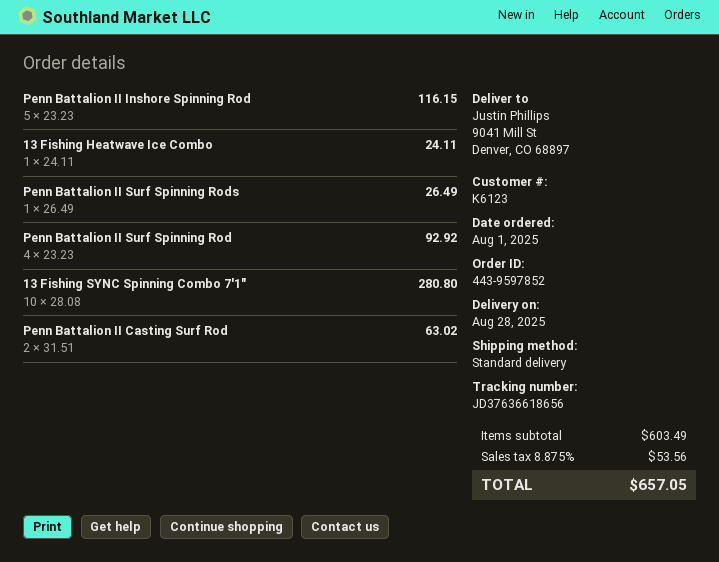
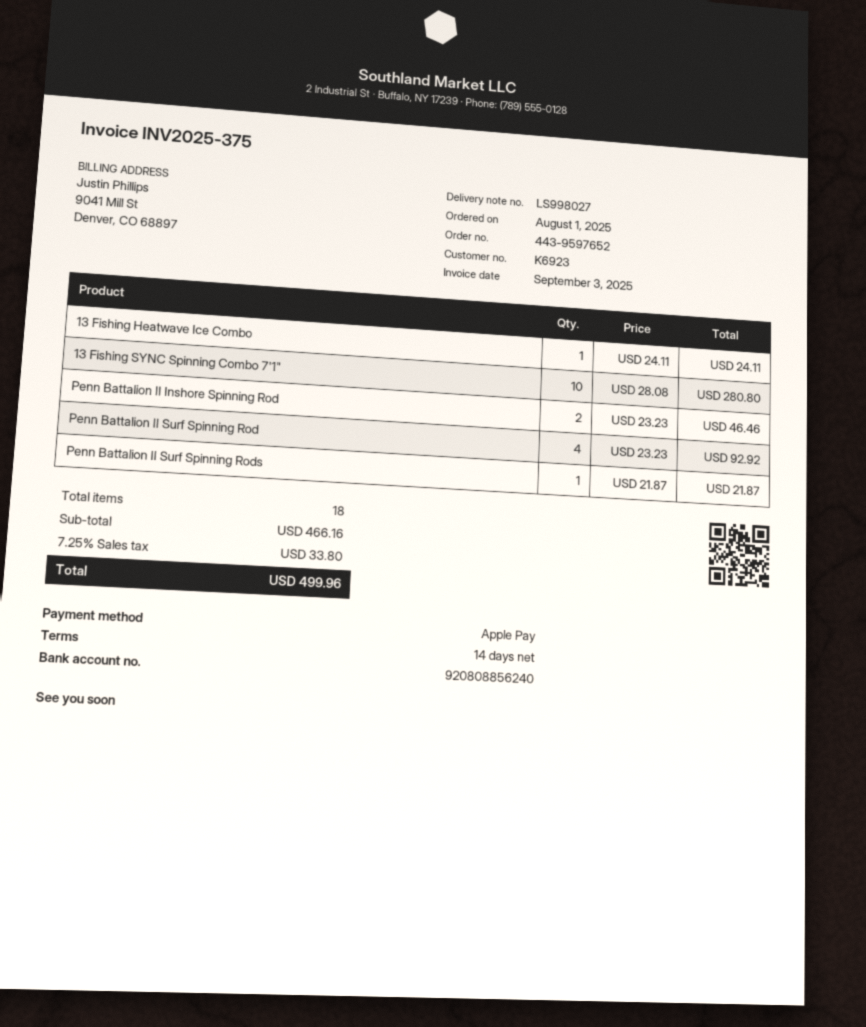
order number: 443-9597852 -> 443-9597652
customer number: K6123 -> K6923
Penn Battalion II Inshore Spinning Rod: 5 x 23.23 = 116.15 -> 2 x 23.23 = 46.46
Penn Battalion II Surf Spinning Rods: 1 x 26.49 = 26.49 -> 1 x 21.87 = 21.87
Penn Battalion II Casting Surf Rod: 2 x 31.51 = 63.02 -> none
subtotal: 603.49 -> 466.16
tax: 8.875% = 53.56 -> 7.25% = 33.80
total: 657.05 -> 499.96

